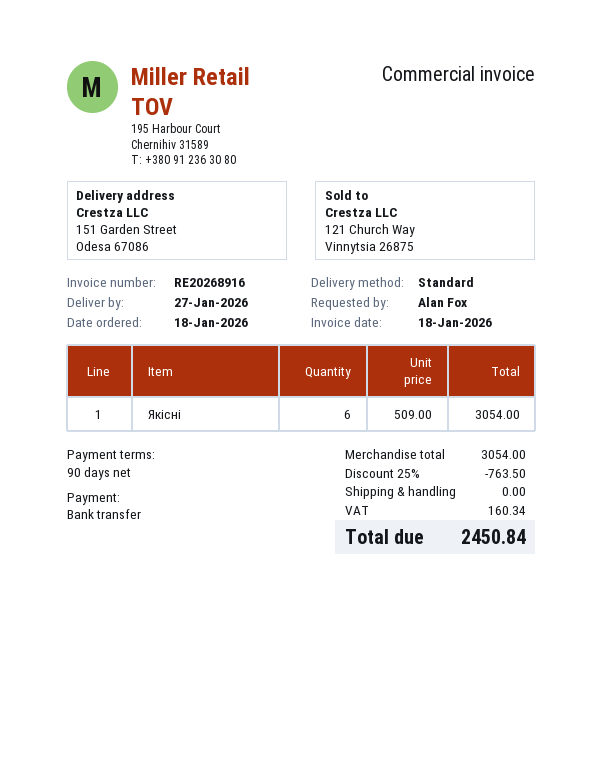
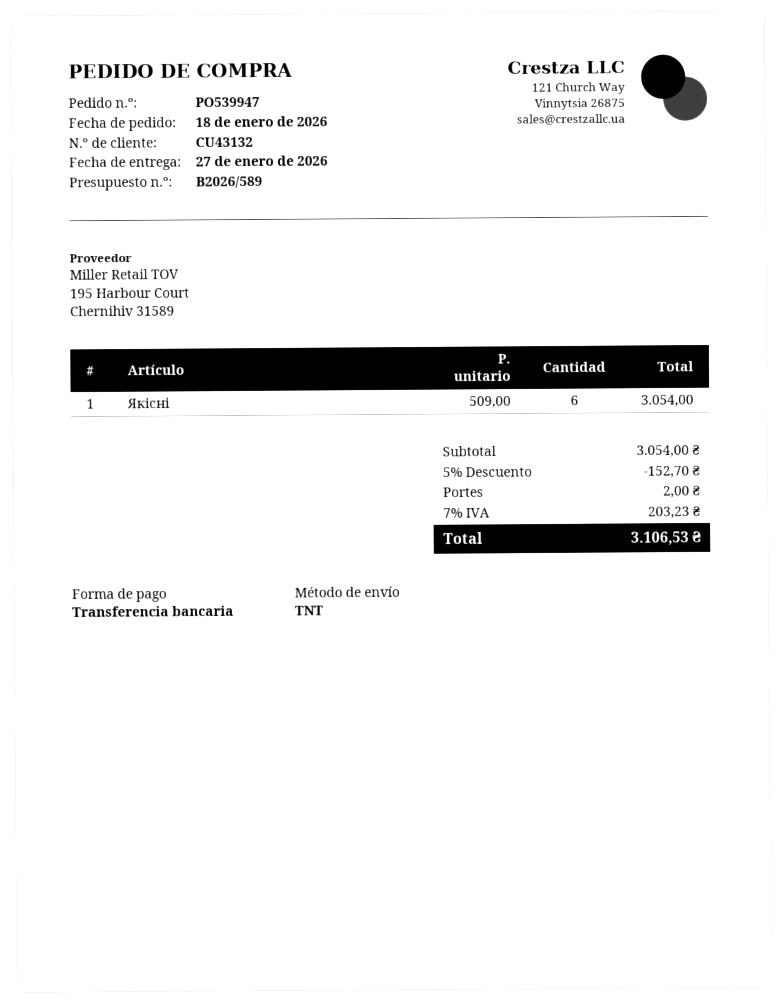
shipping method: standard -> TNT
discount: 25% = 763.50 -> 5% = 152.70
shipping: 0.00 -> 2.00
tax: 160.34 -> 203.23
total: 2450.84 -> 3106.53

